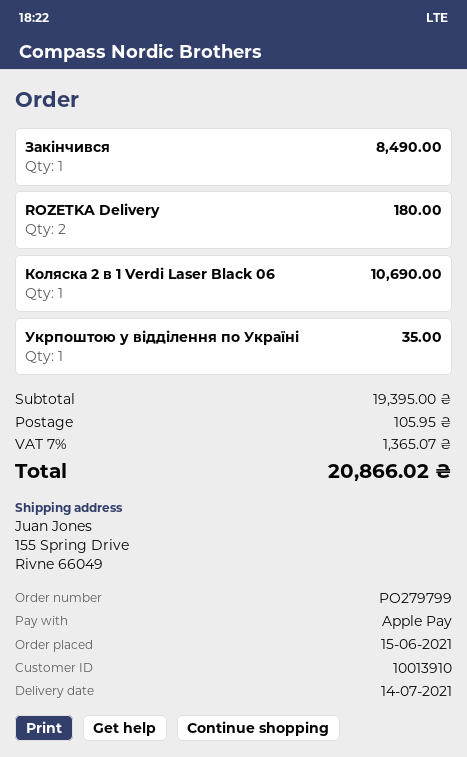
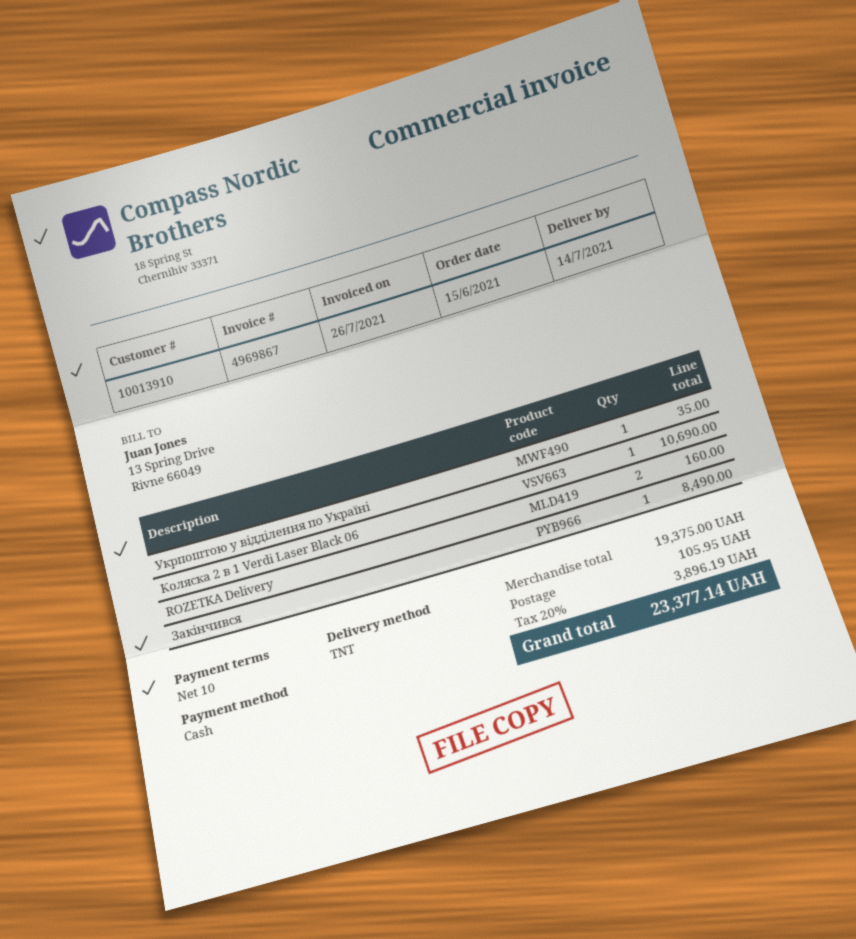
payment method: Apple Pay -> cash
ROZETKA Delivery: 2 for 180.00 -> 2 for 160.00
subtotal: 19395.00 -> 19375.00
tax: 7% = 1365.07 -> 20% = 3896.19
total: 20866.02 -> 23377.14

